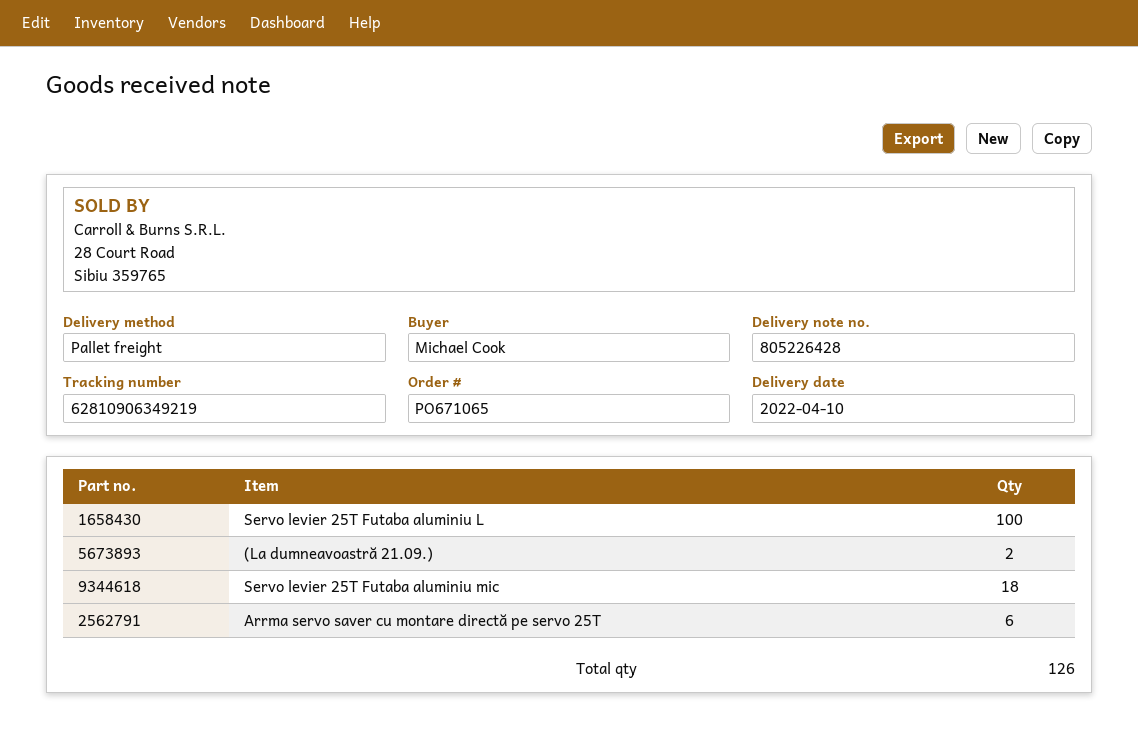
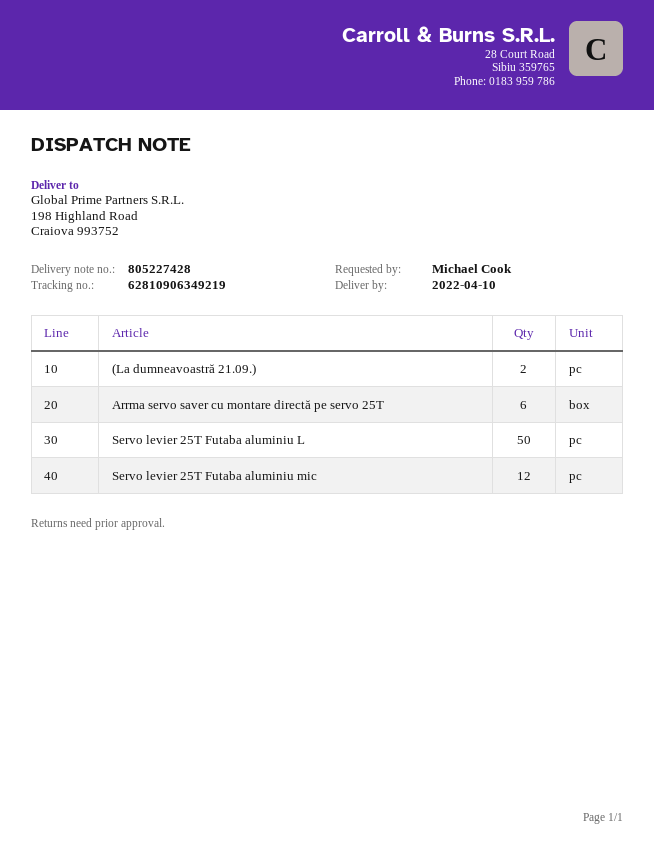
delivery note number: 805226428 -> 805227428
Servo levier 25T Futaba aluminiu L: 100 -> 50
Servo levier 25T Futaba aluminiu mic: 18 -> 12

